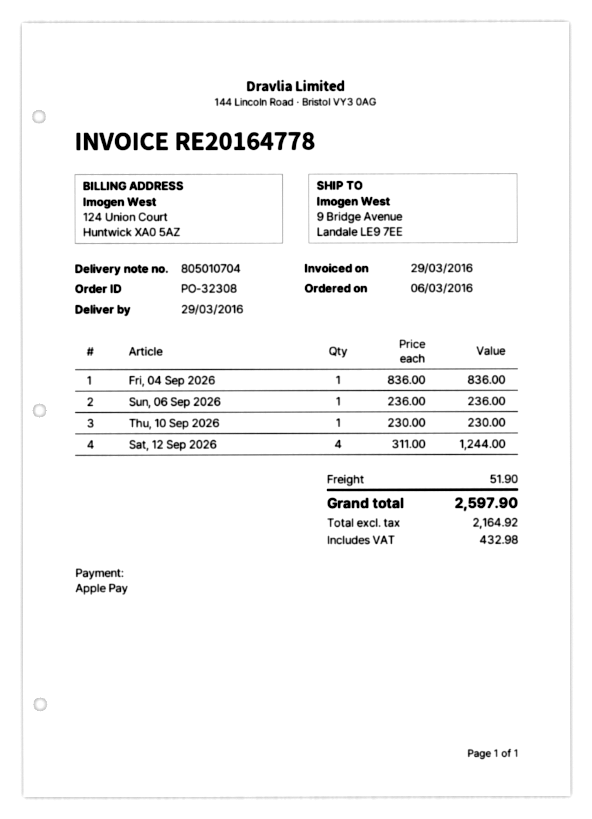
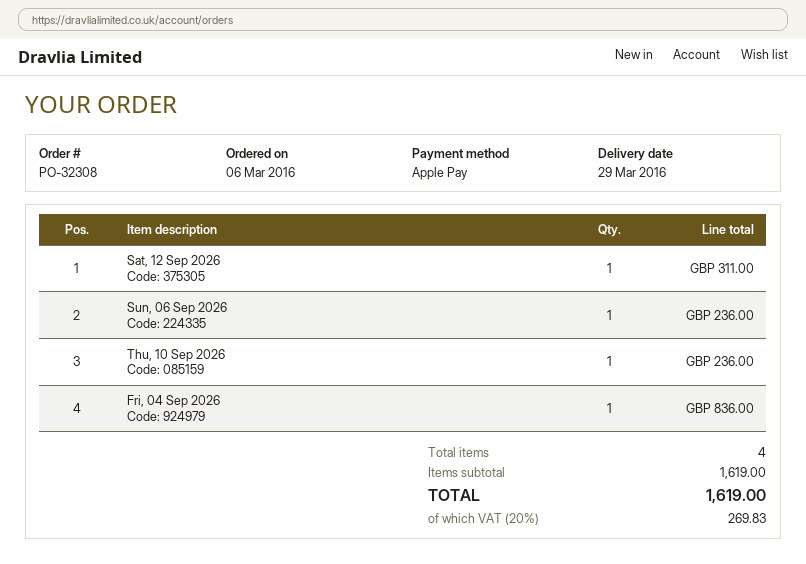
Thu, 10 Sep 2026: 1 for 230.00 -> 1 for 236.00
Sat, 12 Sep 2026: 4 for 1244.00 -> 1 for 311.00
shipping: 51.90 -> none
tax: 432.98 -> 269.83
total: 2597.90 -> 1619.00

